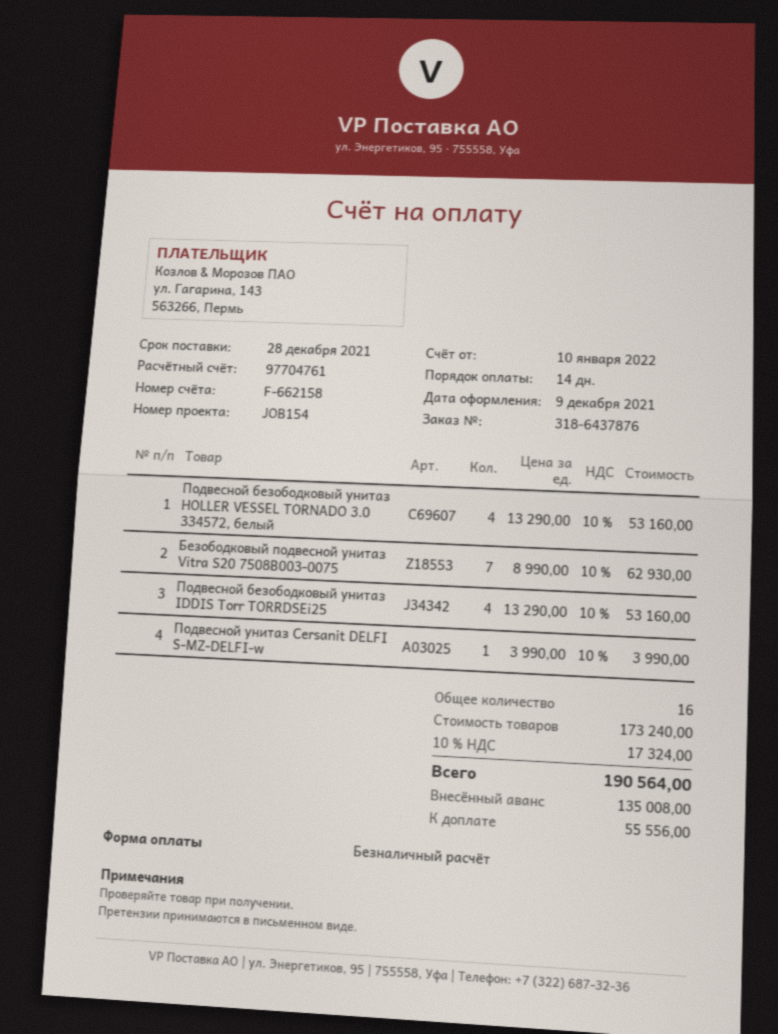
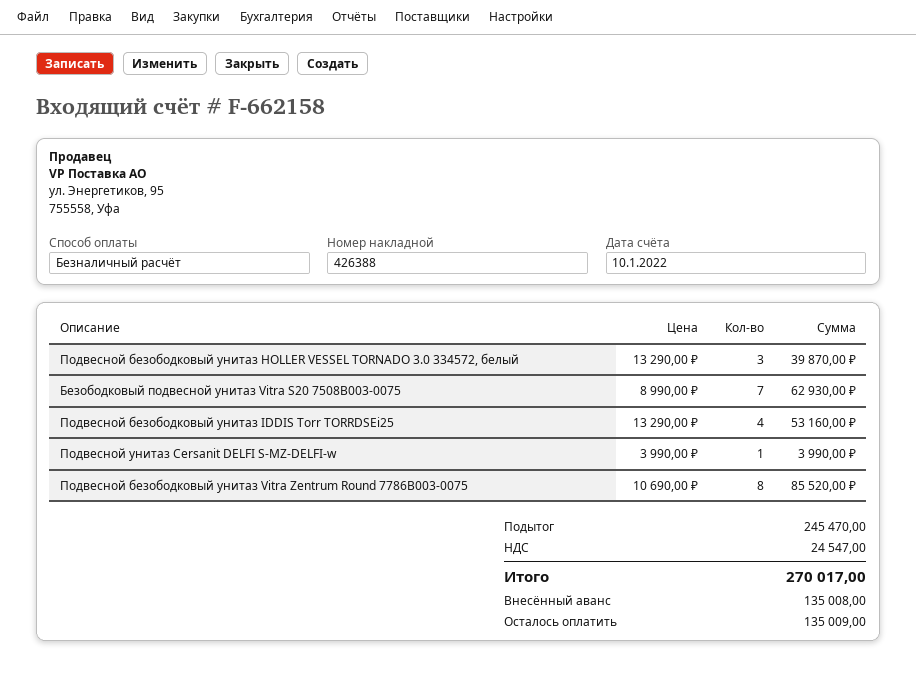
Подвесной безободковый унитаз HOLLER VESSEL TORNADO 3.0 334572, белый: 4 x 13290.00 = 53160.00 -> 3 x 13290.00 = 39870.00
Подвесной безободковый унитаз Vitra Zentrum Round 7786B003-0075: none -> 8 x 10690.00 = 85520.00
subtotal: 173240.00 -> 245470.00
tax: 17324.00 -> 24547.00
total: 190564.00 -> 270017.00
balance: 55556.00 -> 135009.00

